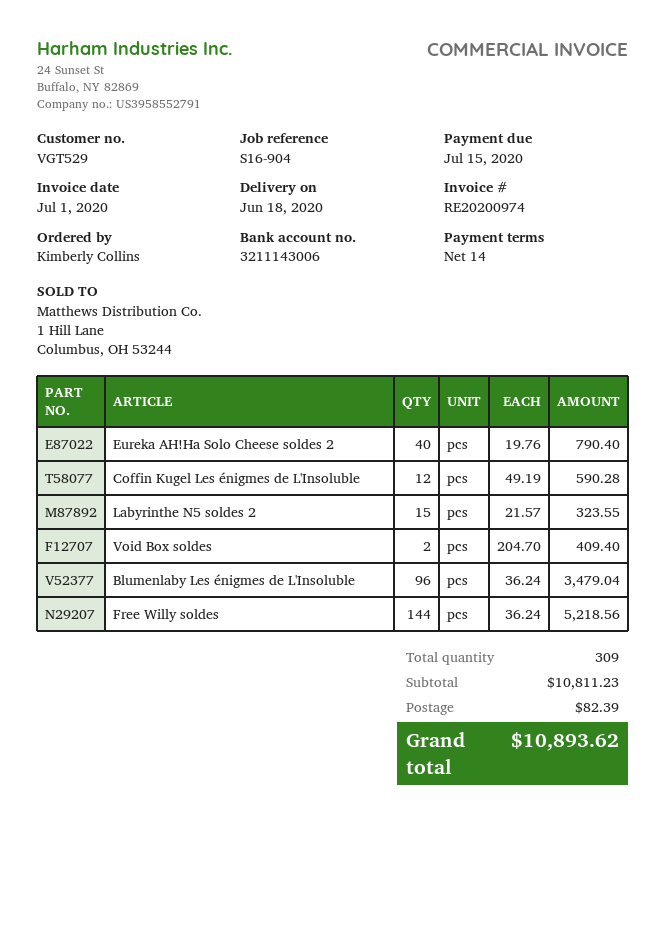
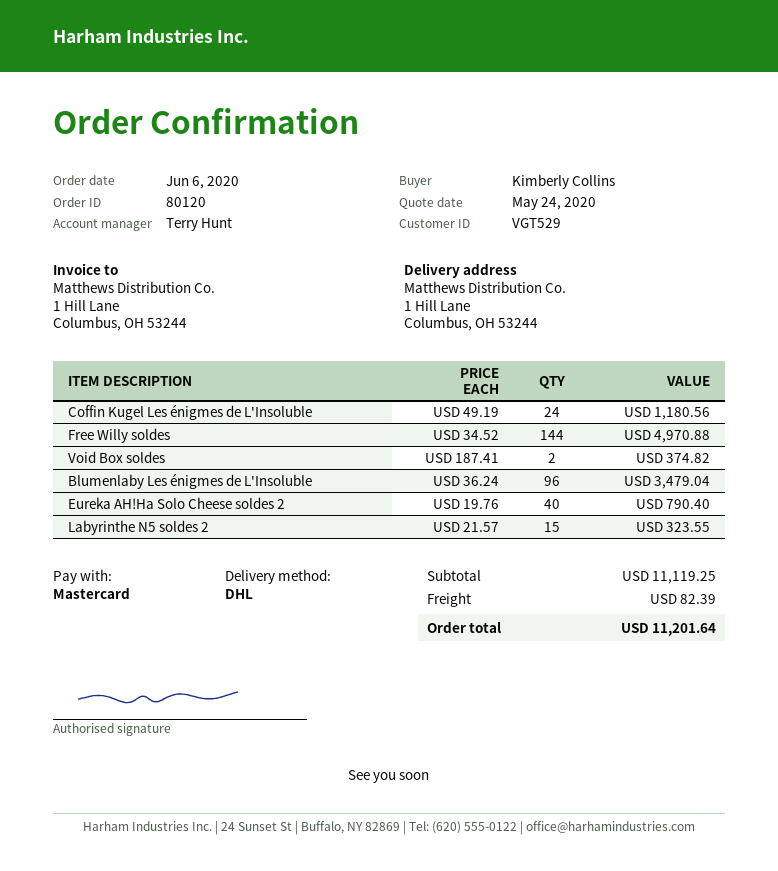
Coffin Kugel Les énigmes de L'Insoluble: 12 x 49.19 = 590.28 -> 24 x 49.19 = 1180.56
Void Box soldes: 2 x 204.70 = 409.40 -> 2 x 187.41 = 374.82
Free Willy soldes: 144 x 36.24 = 5218.56 -> 144 x 34.52 = 4970.88
subtotal: 10811.23 -> 11119.25
total: 10893.62 -> 11201.64

